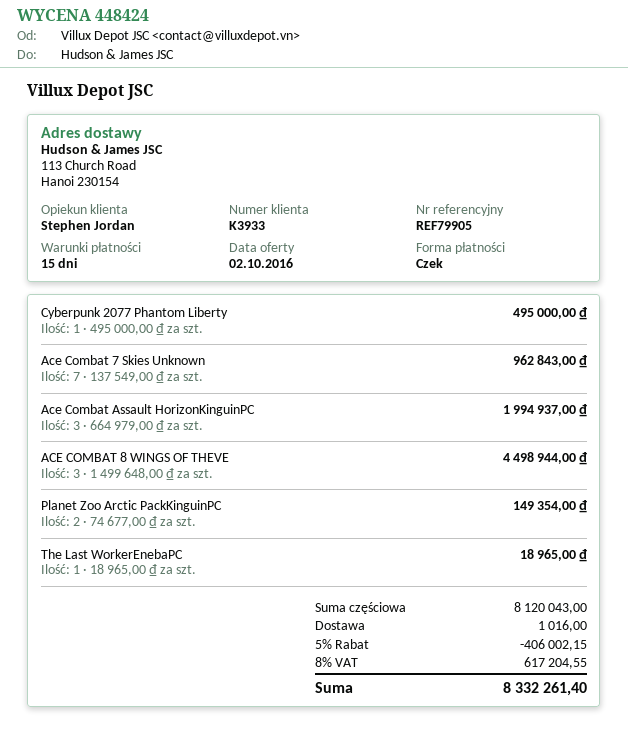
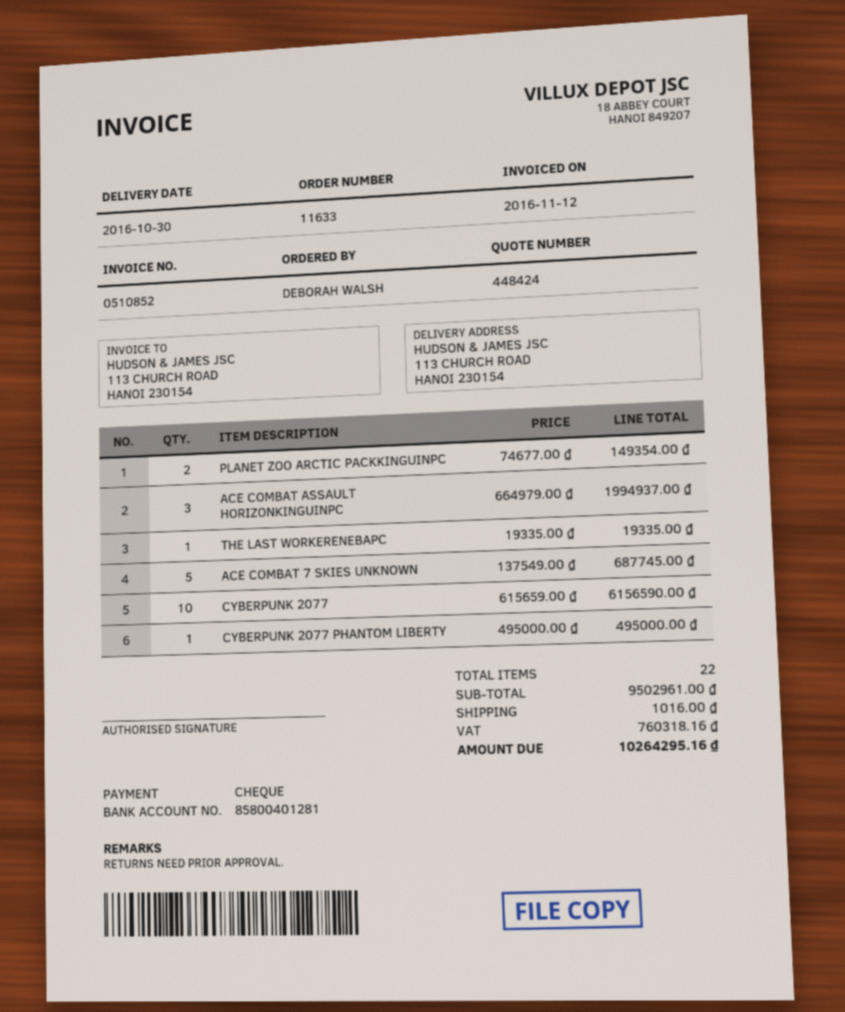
Ace Combat 7 Skies Unknown: 7 x 137549.00 = 962843.00 -> 5 x 137549.00 = 687745.00
ACE COMBAT 8 WINGS OF THEVE: 3 x 1499648.00 = 4498944.00 -> none
The Last WorkerEnebaPC: 1 x 18965.00 = 18965.00 -> 1 x 19335.00 = 19335.00
CYBERPUNK 2077: none -> 10 x 615659.00 = 6156590.00
subtotal: 8120043.00 -> 9502961.00
discount: 5% = 406002.15 -> none
tax: 617204.55 -> 760318.16
total: 8332261.40 -> 10264295.16

